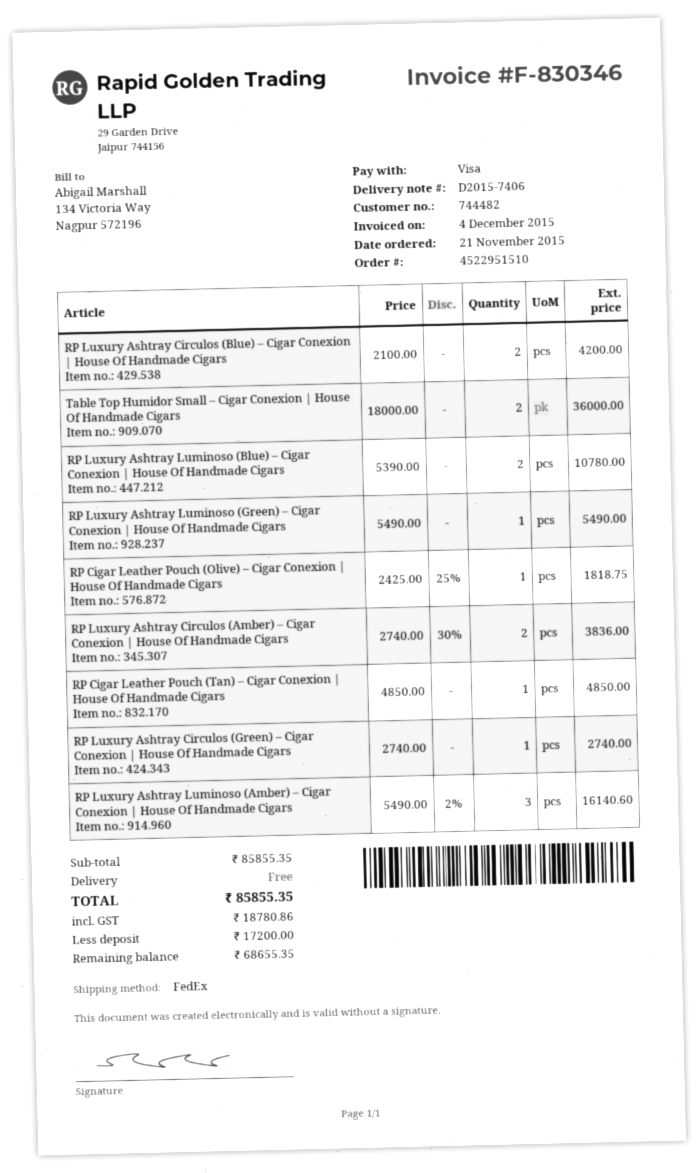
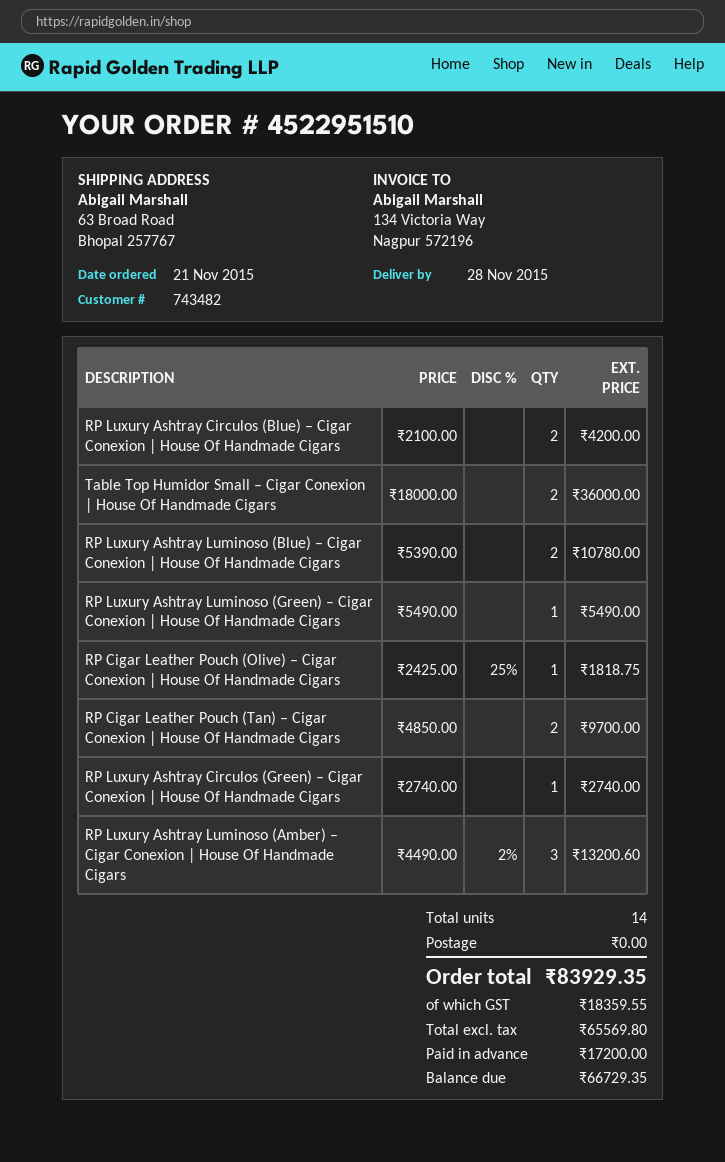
customer number: 744482 -> 743482
RP Luxury Ashtray Circulos (Amber) – Cigar Conexion | House Of Handmade Cigars: 2 x 2740.00 - 30% = 3836.00 -> none
RP Cigar Leather Pouch (Tan) – Cigar Conexion | House Of Handmade Cigars: 1 x 4850.00 = 4850.00 -> 2 x 4850.00 = 9700.00
RP Luxury Ashtray Luminoso (Amber) – Cigar Conexion | House Of Handmade Cigars: 3 x 5490.00 - 2% = 16140.60 -> 3 x 4490.00 - 2% = 13200.60
tax: 18780.86 -> 18359.55
total: 85855.35 -> 83929.35
balance: 68655.35 -> 66729.35

